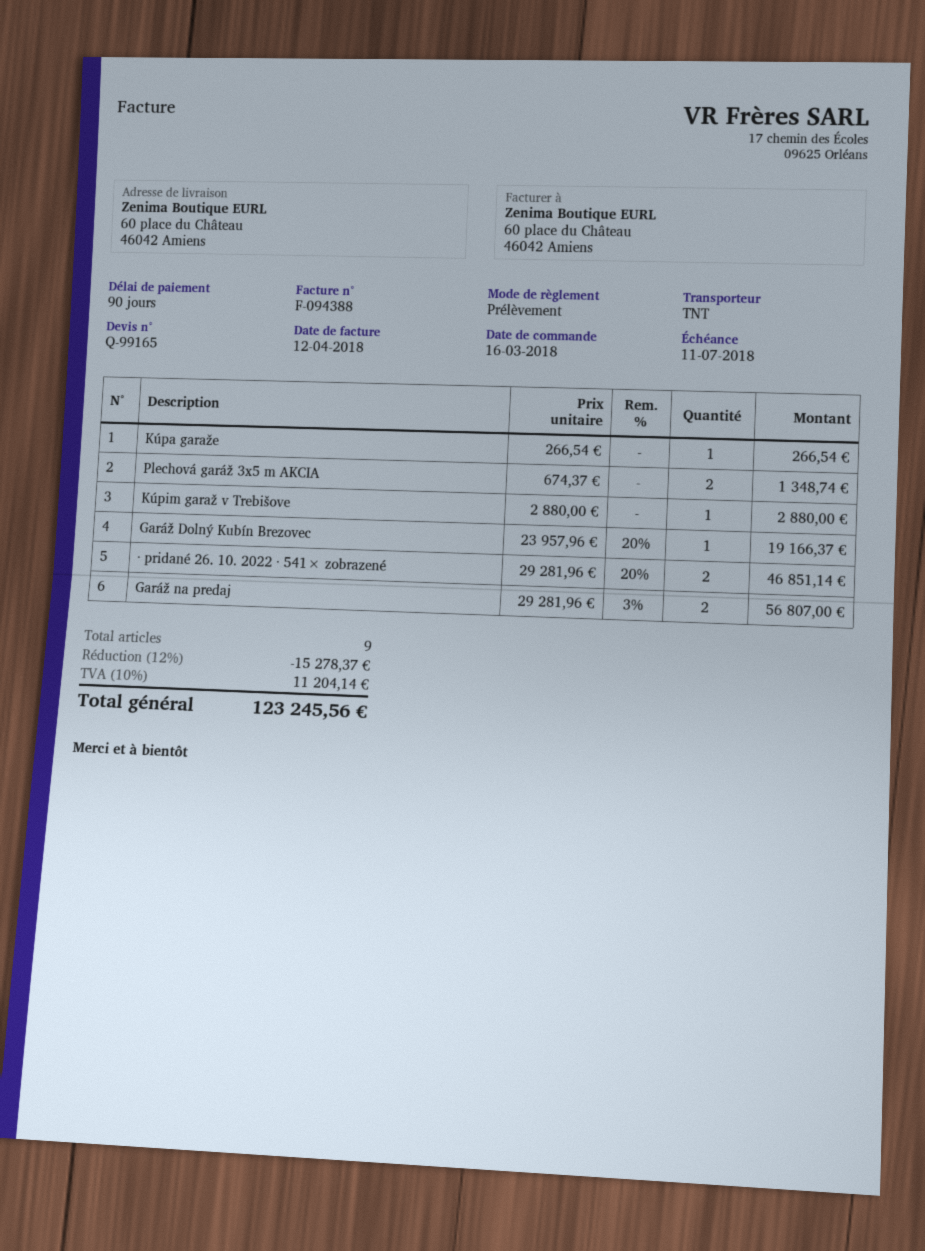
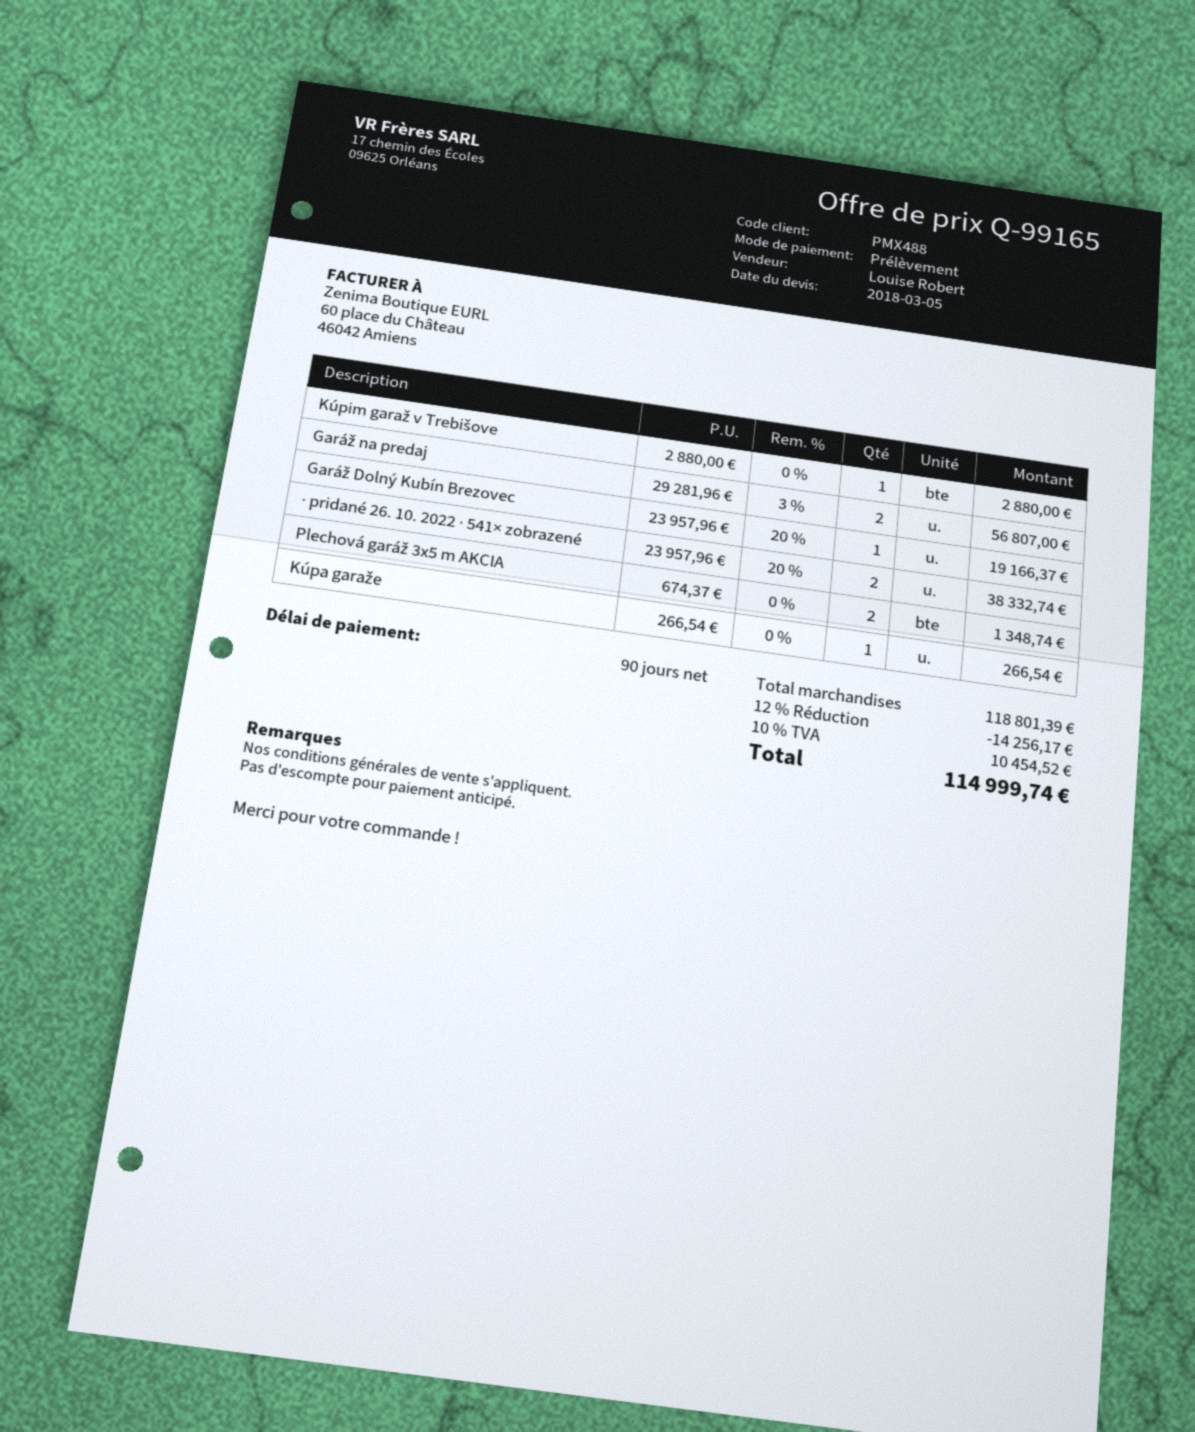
· pridané 26. 10. 2022 · 541× zobrazené: 2 x 29281.96 - 20% = 46851.14 -> 2 x 23957.96 - 20% = 38332.74
discount: 12% = 15278.37 -> 12% = 14256.17
tax: 10% = 11204.14 -> 10% = 10454.52
total: 123245.56 -> 114999.74

